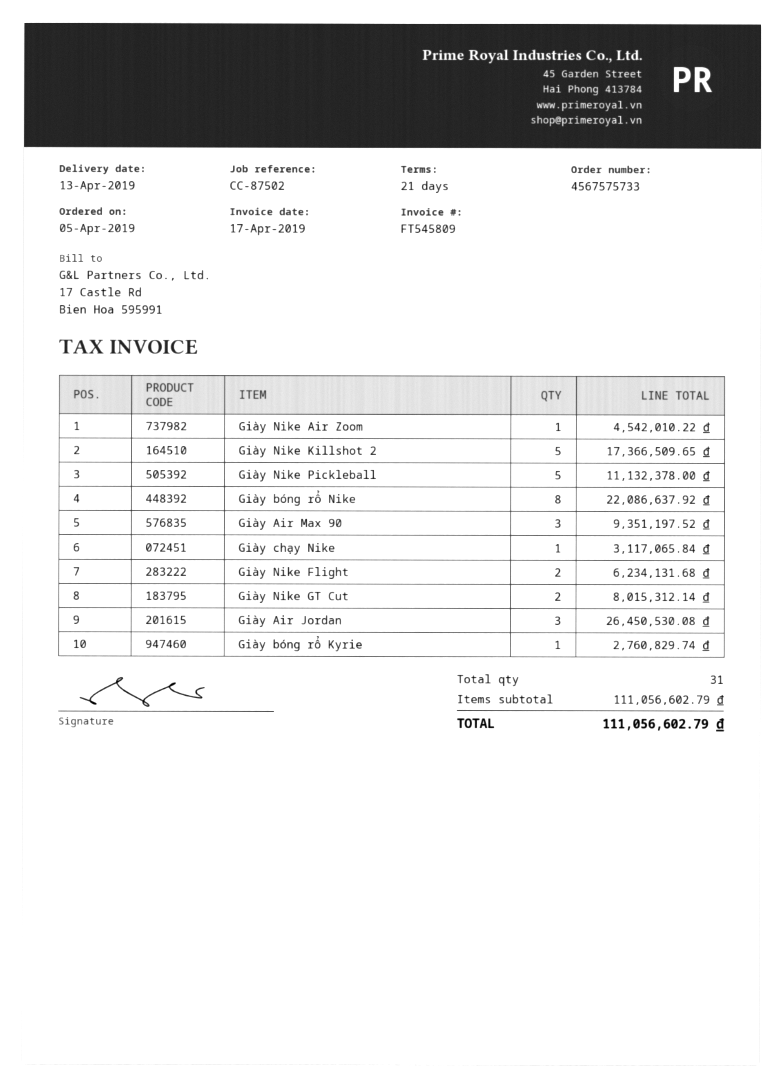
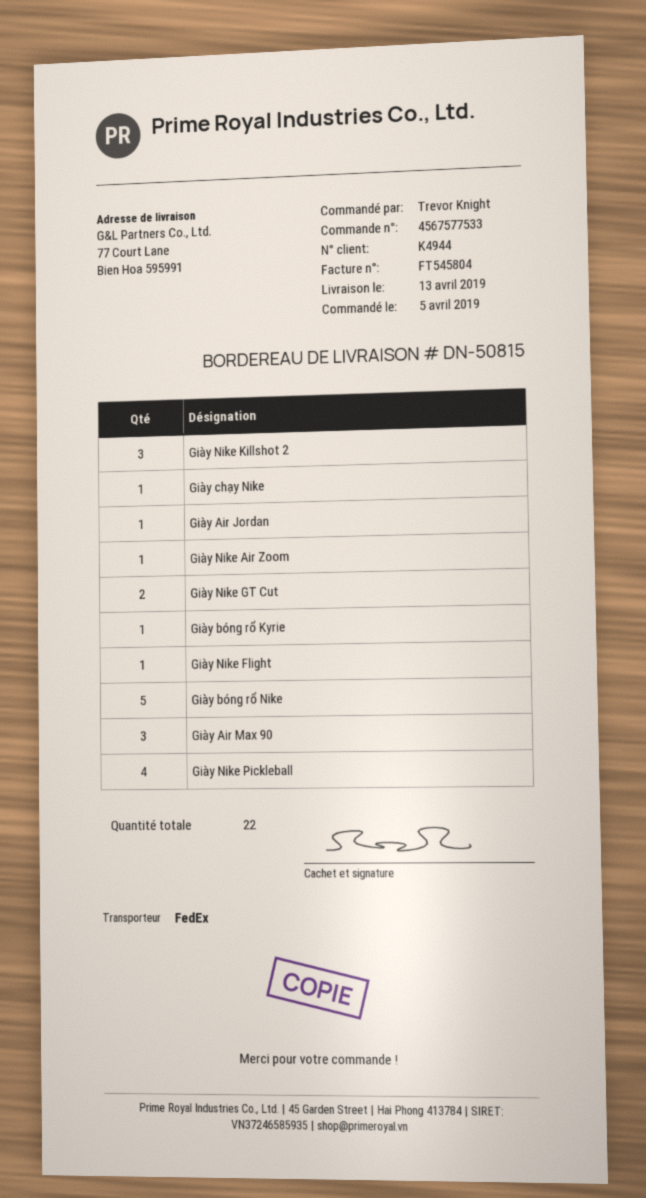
order number: 4567575733 -> 4567577533
invoice number: FT545809 -> FT545804
Giày Nike Killshot 2: 5 -> 3
Giày Nike Pickleball: 5 -> 4
Giày bóng rổ Nike: 8 -> 5
Giày Nike Flight: 2 -> 1
Giày Air Jordan: 3 -> 1
total quantity: 31 -> 22

